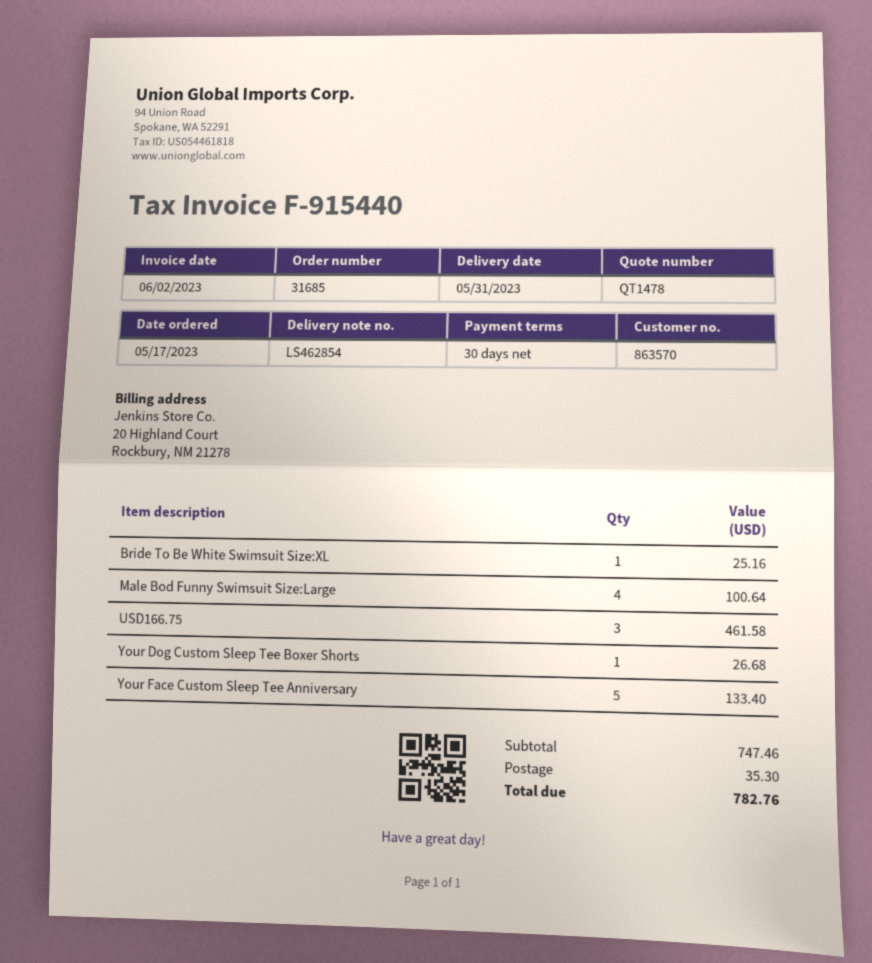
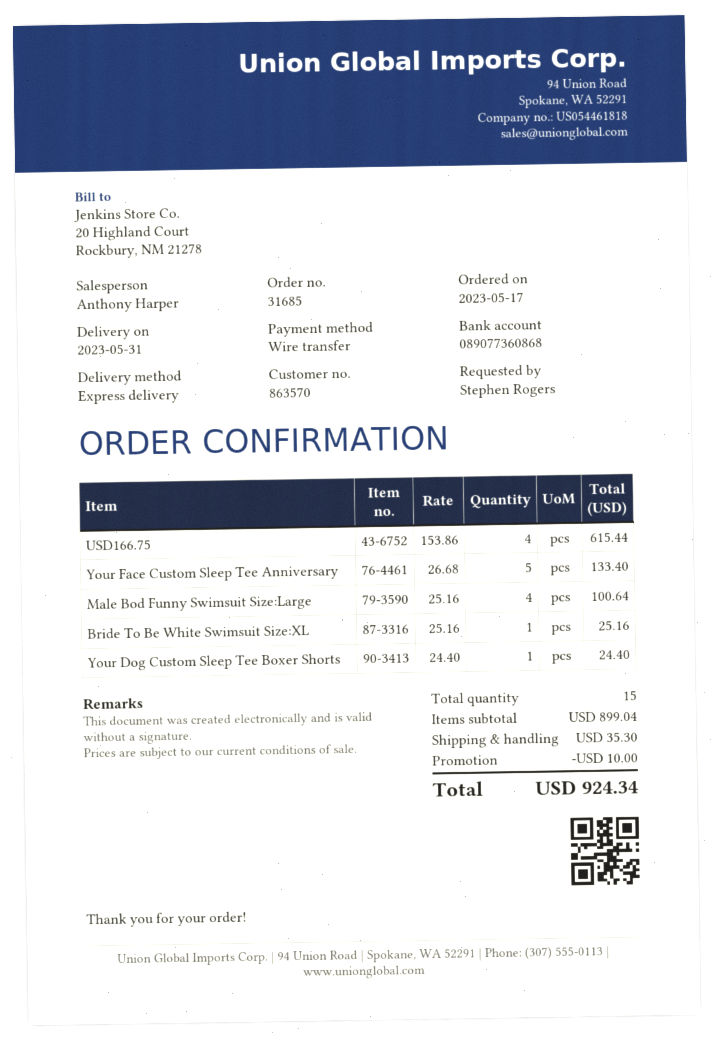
USD166.75: 3 for 461.58 -> 4 for 615.44
Your Dog Custom Sleep Tee Boxer Shorts: 1 for 26.68 -> 1 for 24.40
subtotal: 747.46 -> 899.04
discount: none -> 10.00
total: 782.76 -> 924.34

